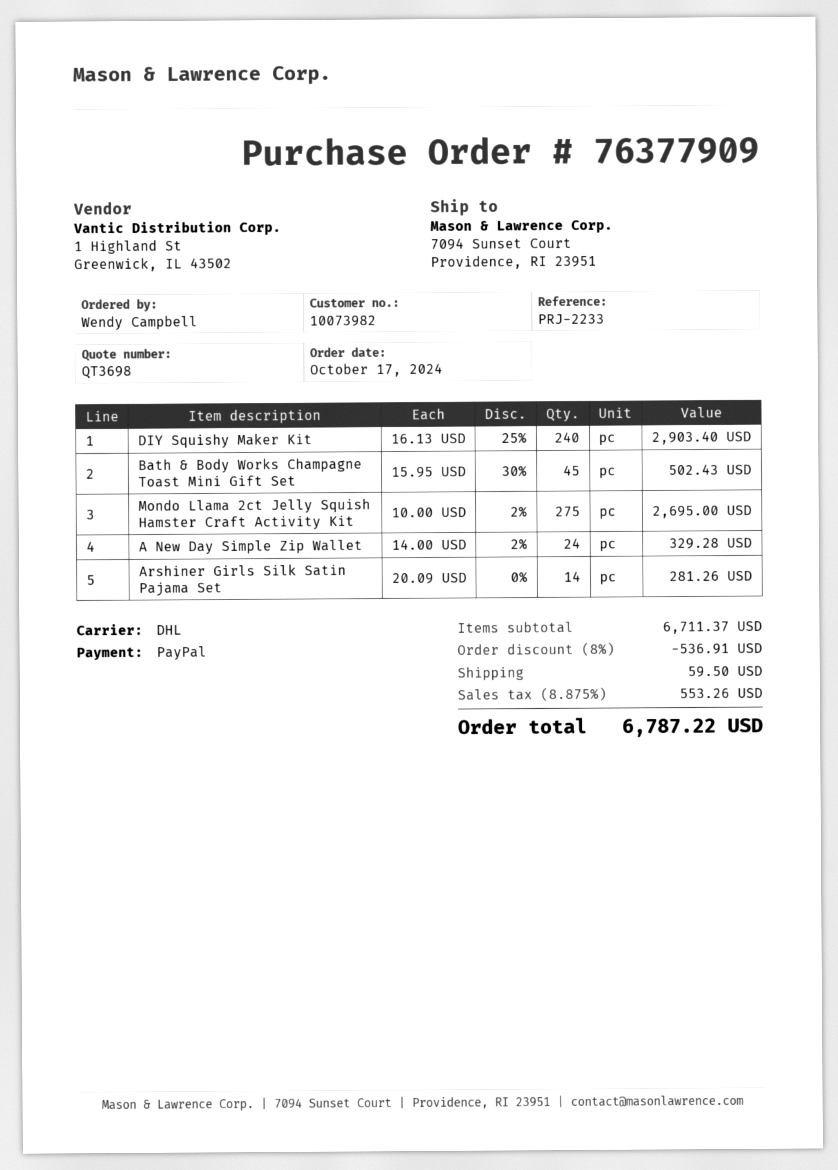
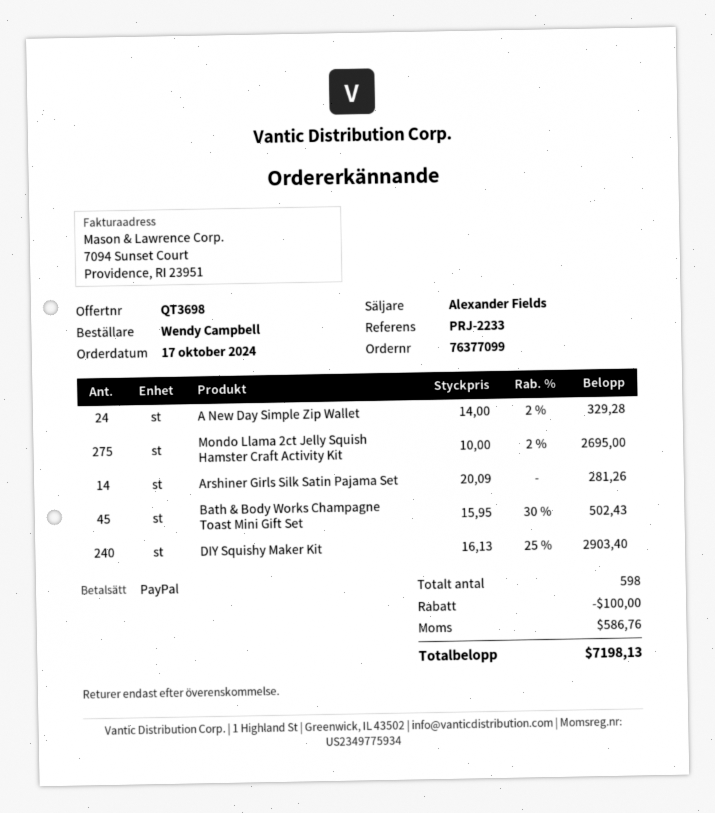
order number: 76377909 -> 76377099
discount: 536.91 -> 100.00
shipping: 59.50 -> none
tax: 553.26 -> 586.76
total: 6787.22 -> 7198.13

